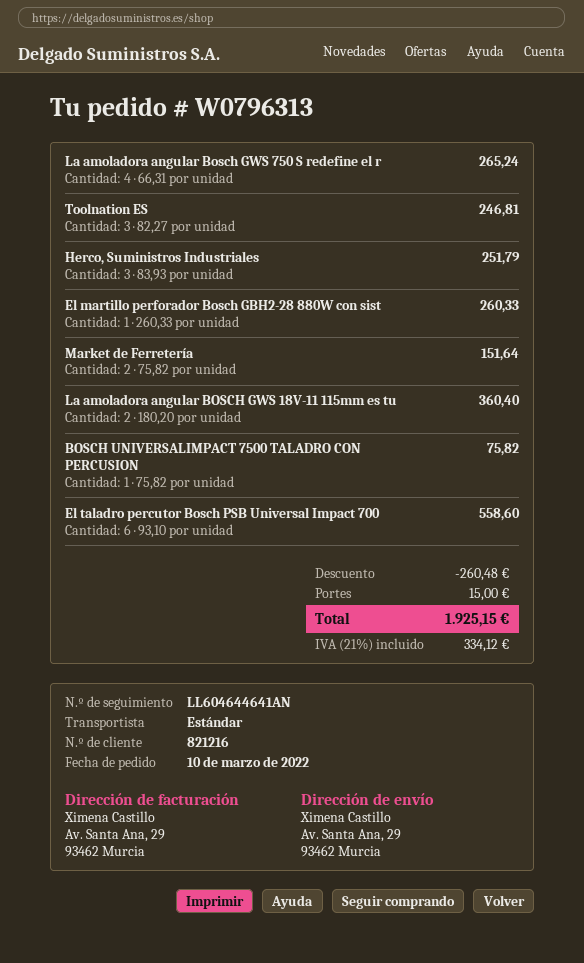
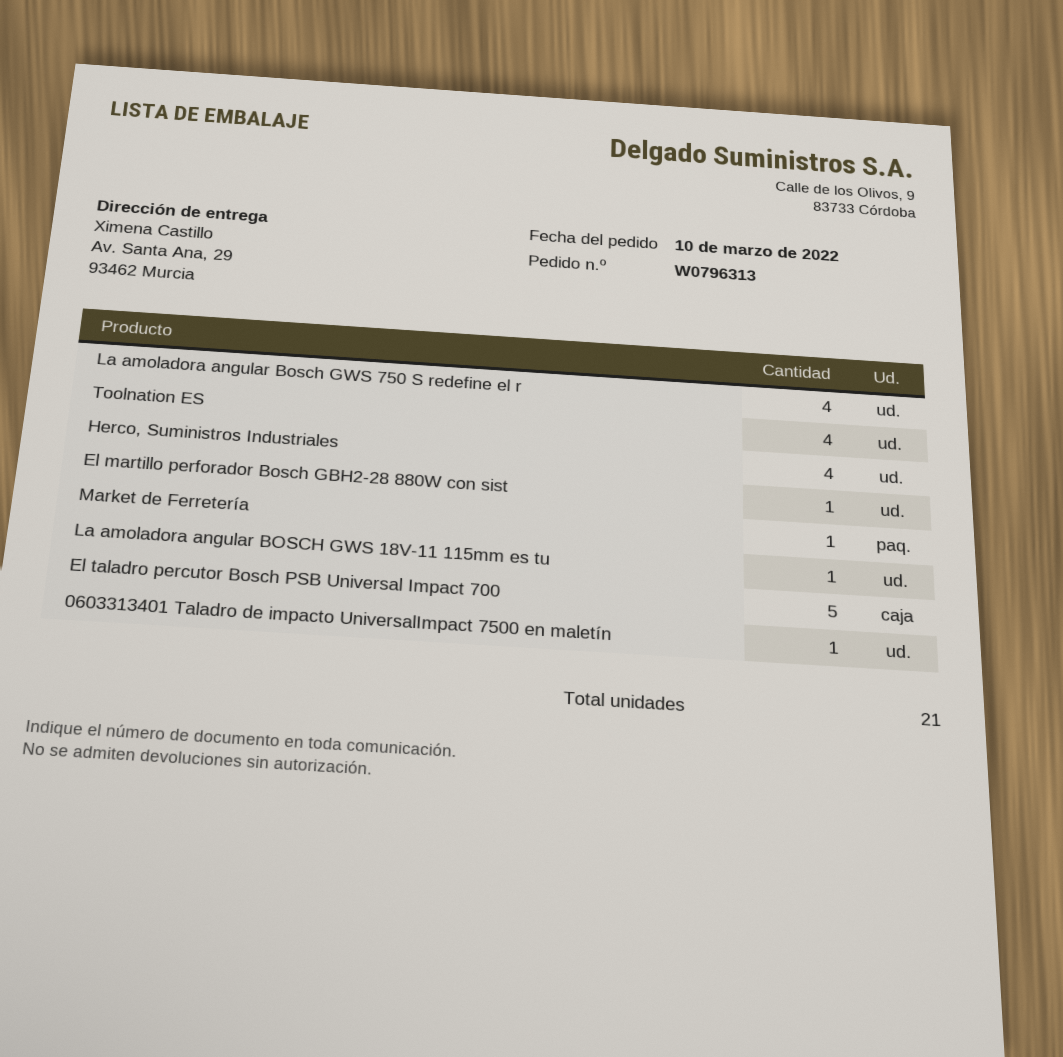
Toolnation ES: 3 -> 4
Herco, Suministros Industriales: 3 -> 4
Market de Ferretería: 2 -> 1
La amoladora angular BOSCH GWS 18V-11 115mm es tu: 2 -> 1
BOSCH UNIVERSALIMPACT 7500 TALADRO CON PERCUSION: 1 -> none
El taladro percutor Bosch PSB Universal Impact 700: 6 -> 5
0603313401 Taladro de impacto UniversalImpact 7500 en maletín: none -> 1

